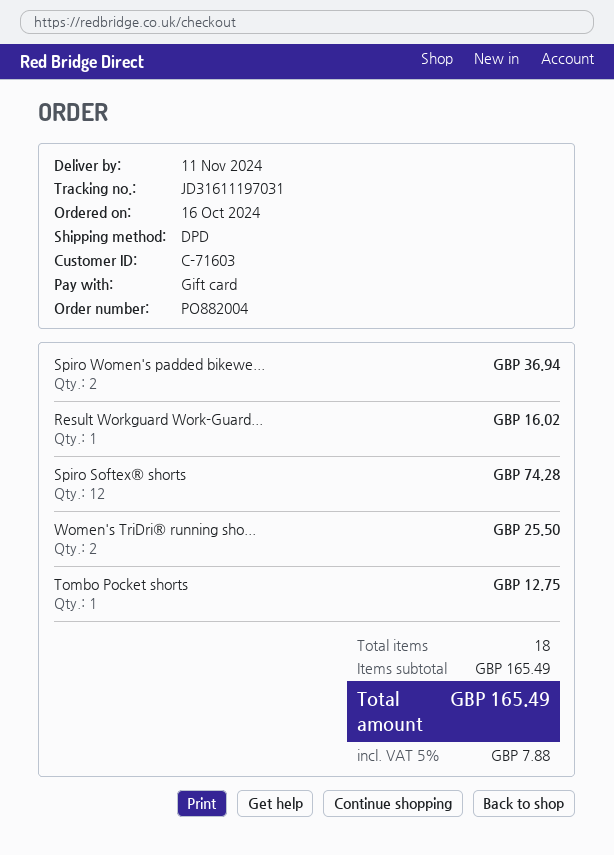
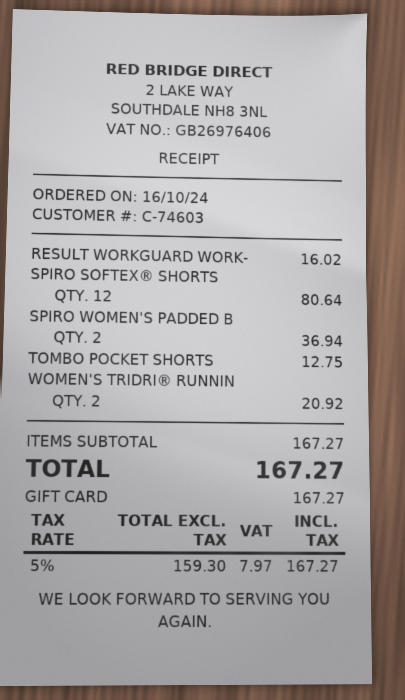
customer number: C-71603 -> C-74603
Spiro Softex® shorts: 12 for 74.28 -> 12 for 80.64
Women's TriDri® running sho...: 2 for 25.50 -> 2 for 20.92
subtotal: 165.49 -> 167.27
tax: 5% = 7.88 -> 5% = 7.97
total: 165.49 -> 167.27

